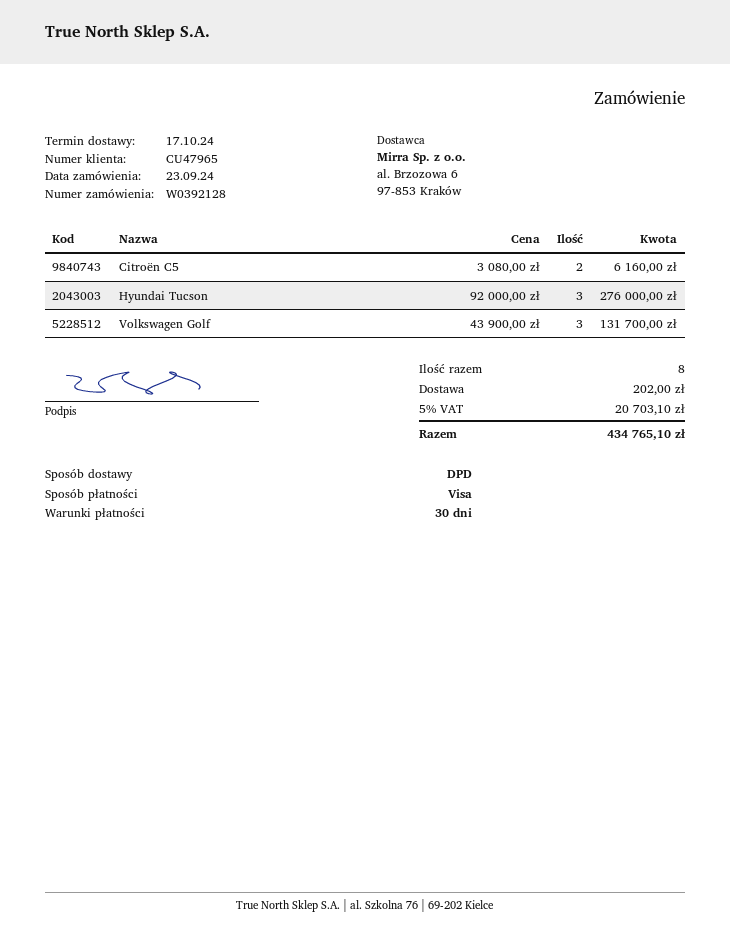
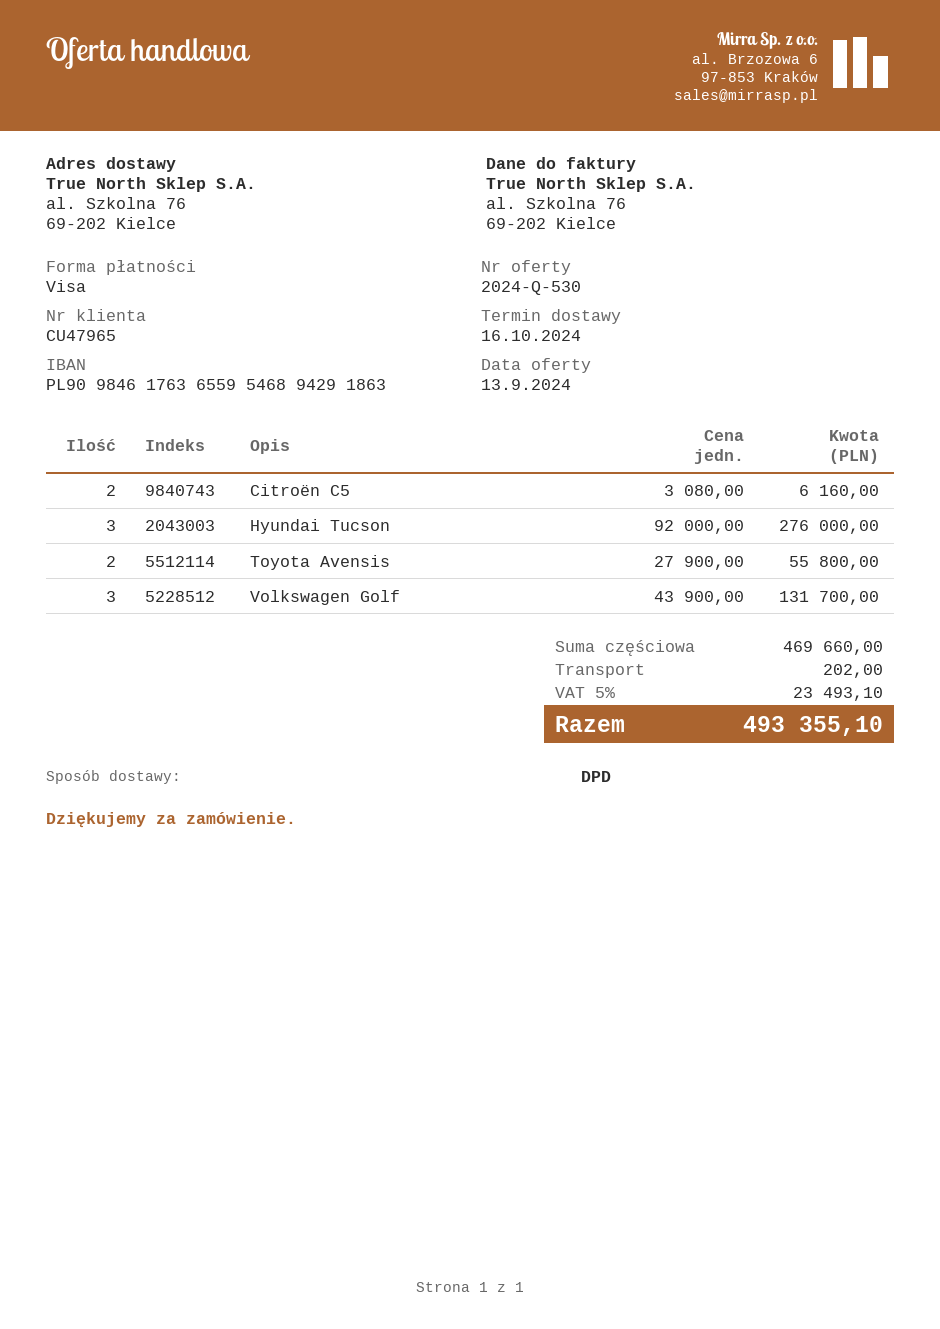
delivery date: 2024-10-17 -> 2024-10-16
Toyota Avensis: none -> 2 x 27900.00 = 55800.00
tax: 5% = 20703.10 -> 5% = 23493.10
total: 434765.10 -> 493355.10

